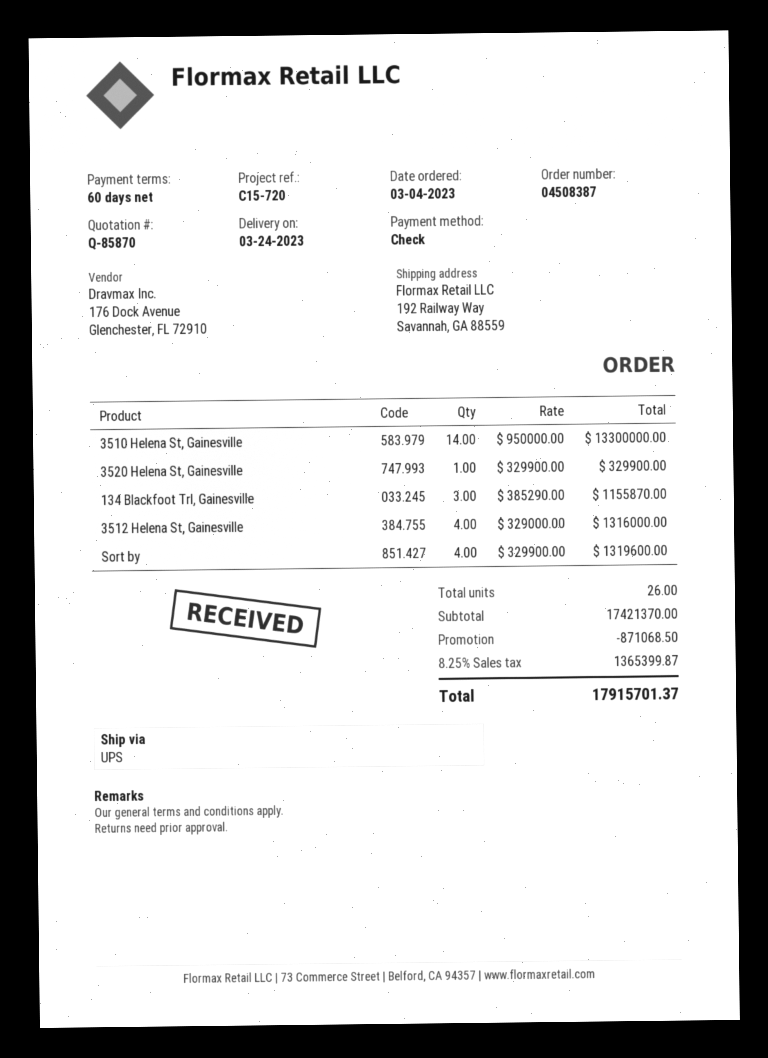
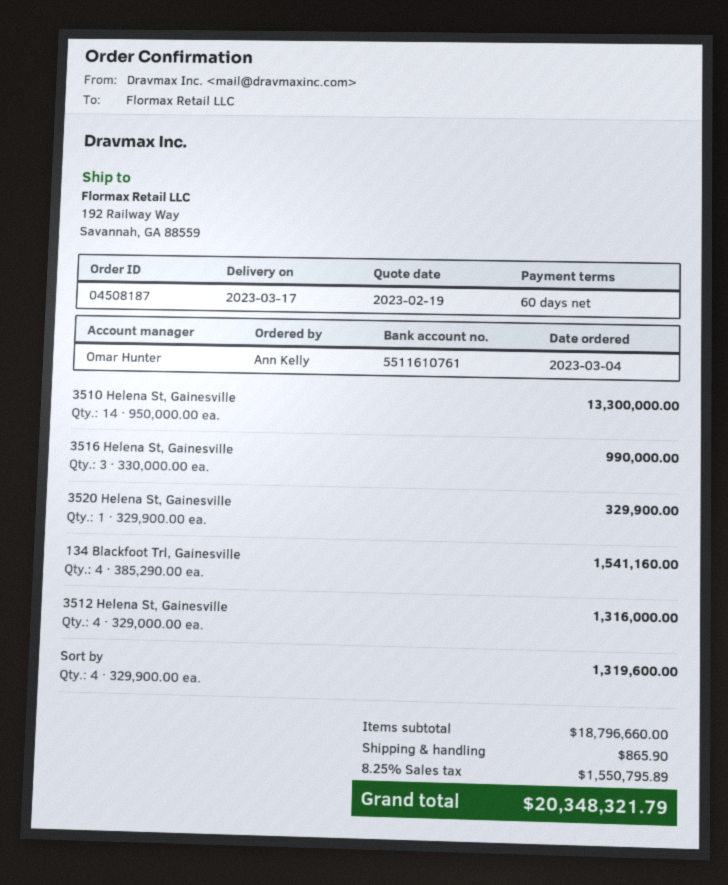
order number: 04508387 -> 04508187
delivery date: 2023-03-24 -> 2023-03-17
134 Blackfoot Trl, Gainesville: 3 x 385290.00 = 1155870.00 -> 4 x 385290.00 = 1541160.00
3516 Helena St, Gainesville: none -> 3 x 330000.00 = 990000.00
subtotal: 17421370.00 -> 18796660.00
discount: 871068.50 -> none
shipping: none -> 865.90
tax: 8.25% = 1365399.87 -> 8.25% = 1550795.89
total: 17915701.37 -> 20348321.79

